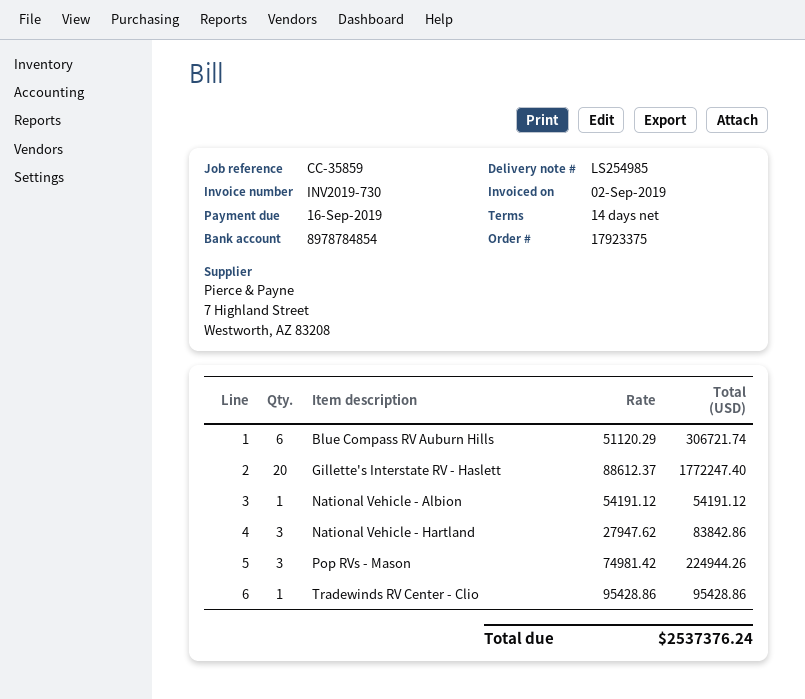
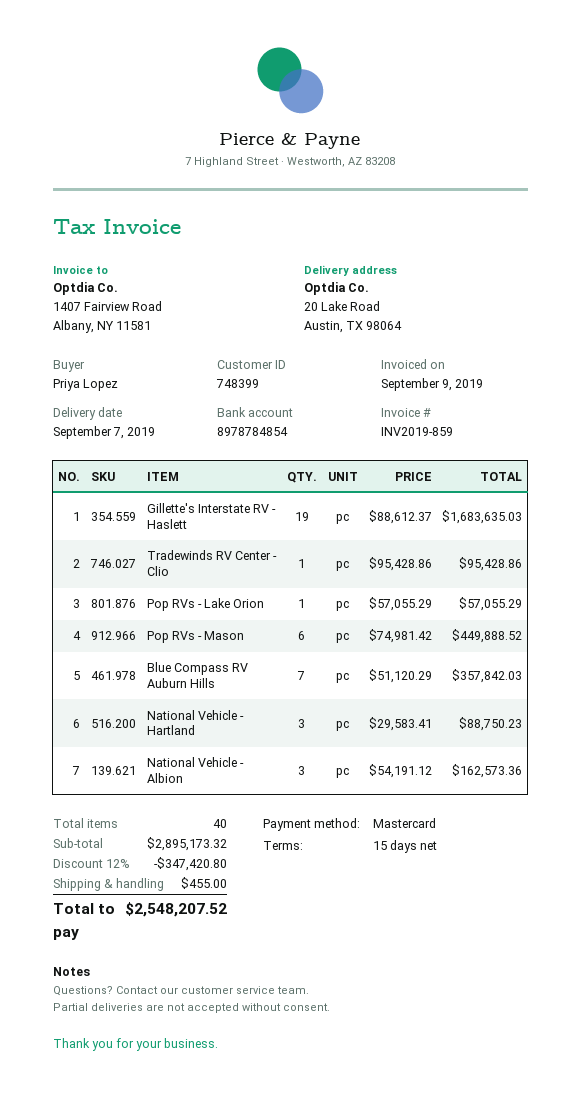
invoice number: INV2019-730 -> INV2019-859
invoice date: 2019-09-02 -> 2019-09-09
payment terms: 14 days -> 15 days
Blue Compass RV Auburn Hills: 6 x 51120.29 = 306721.74 -> 7 x 51120.29 = 357842.03
Gillette's Interstate RV - Haslett: 20 x 88612.37 = 1772247.40 -> 19 x 88612.37 = 1683635.03
National Vehicle - Albion: 1 x 54191.12 = 54191.12 -> 3 x 54191.12 = 162573.36
National Vehicle - Hartland: 3 x 27947.62 = 83842.86 -> 3 x 29583.41 = 88750.23
Pop RVs - Mason: 3 x 74981.42 = 224944.26 -> 6 x 74981.42 = 449888.52
Pop RVs - Lake Orion: none -> 1 x 57055.29 = 57055.29
discount: none -> 12% = 347420.80
shipping: none -> 455.00
total: 2537376.24 -> 2548207.52

